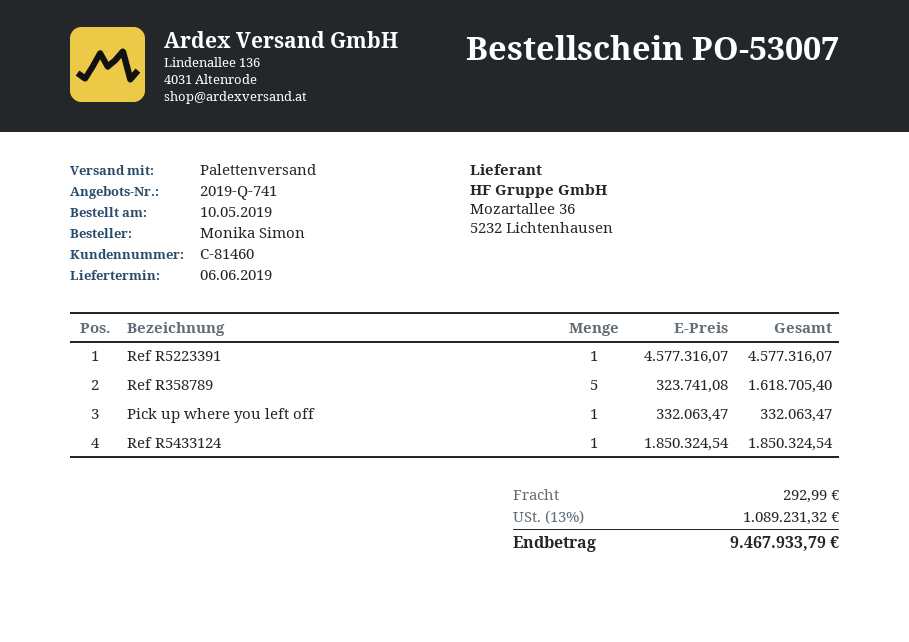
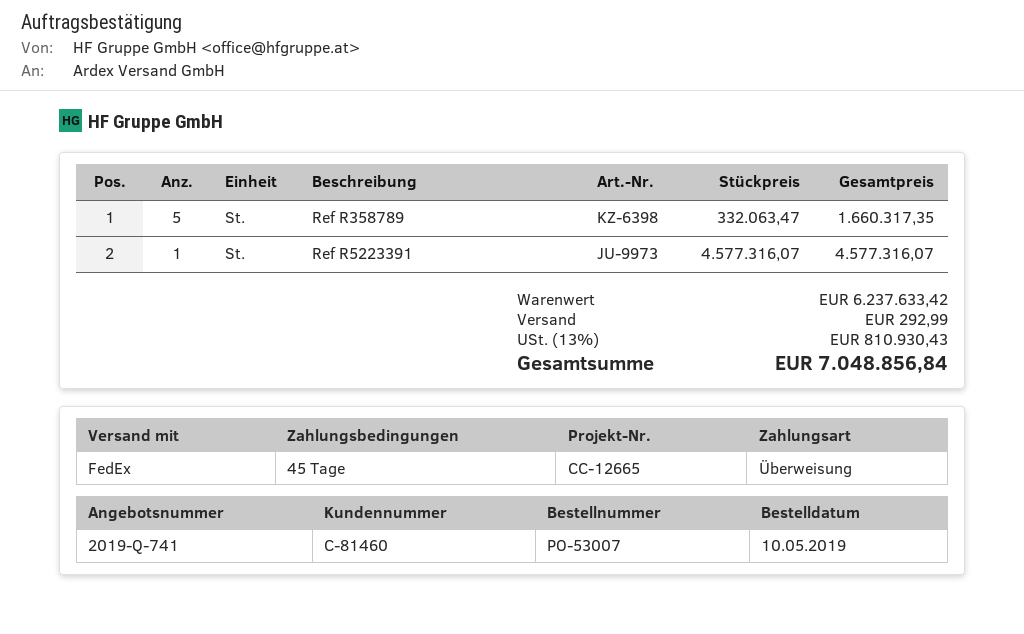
shipping method: pallet freight -> FedEx
Ref R358789: 5 x 323741.08 = 1618705.40 -> 5 x 332063.47 = 1660317.35
Pick up where you left off: 1 x 332063.47 = 332063.47 -> none
Ref R5433124: 1 x 1850324.54 = 1850324.54 -> none
tax: 13% = 1089231.32 -> 13% = 810930.43
total: 9467933.79 -> 7048856.84

